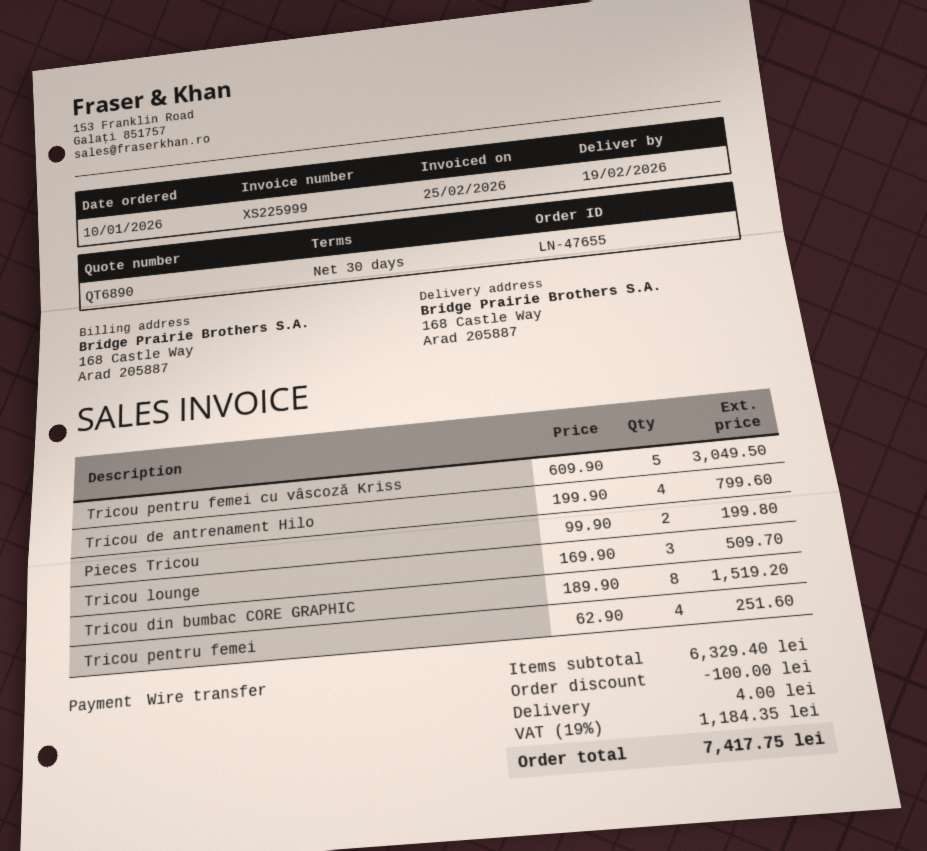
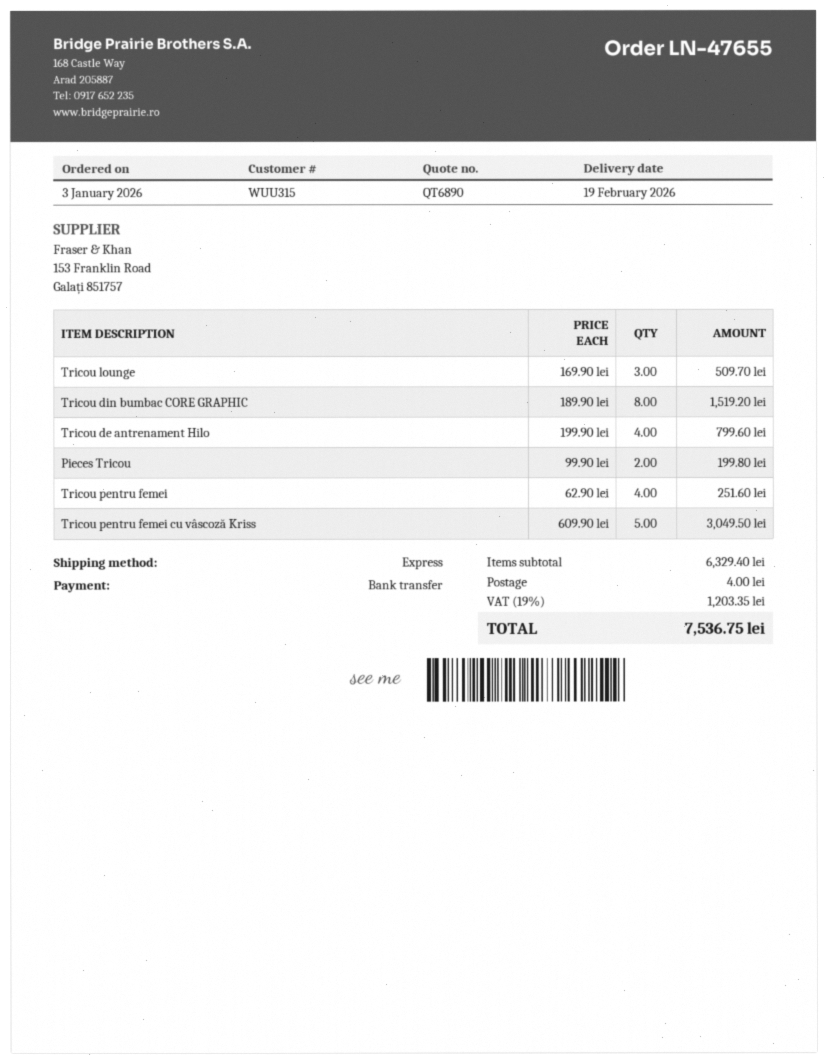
order date: 2026-01-10 -> 2026-01-03
discount: 100.00 -> none
tax: 19% = 1184.35 -> 19% = 1203.35
total: 7417.75 -> 7536.75

